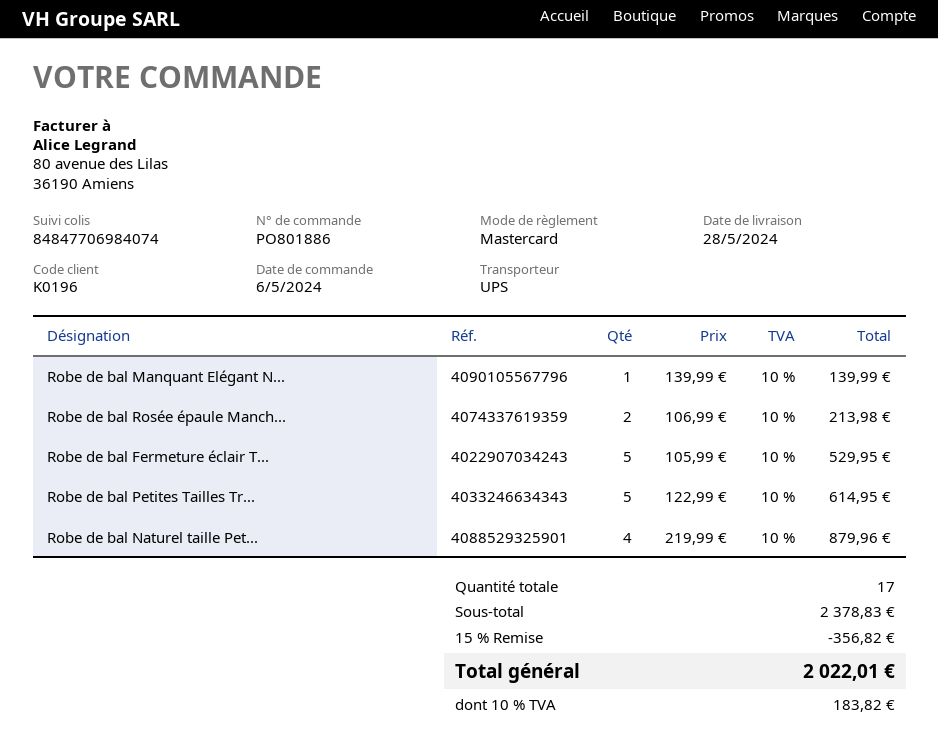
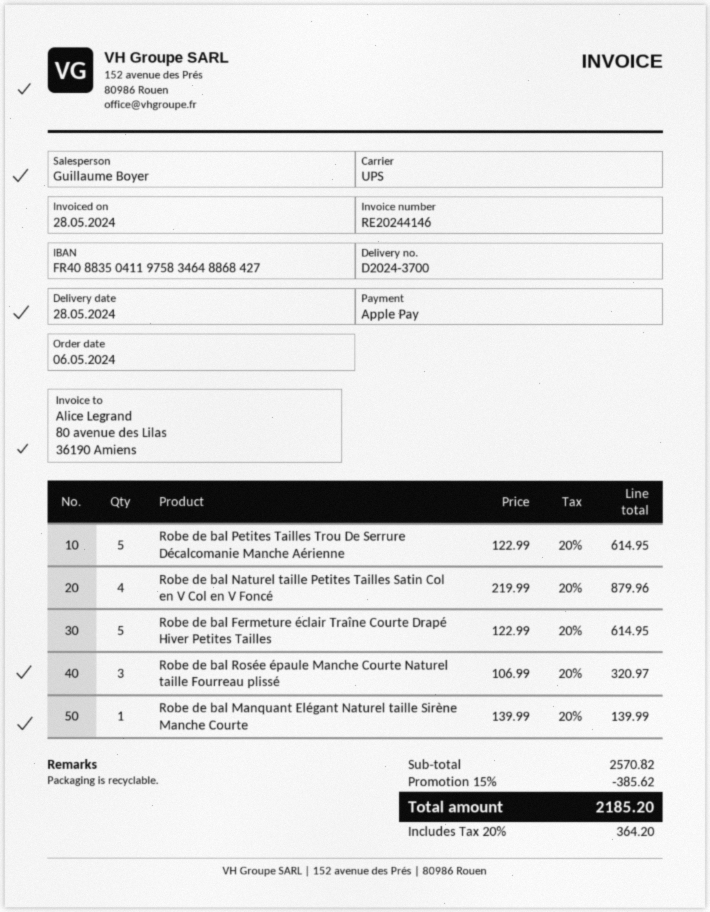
payment method: Mastercard -> Apple Pay
Robe de bal Rosée épaule Manch...: 2 x 106.99 = 213.98 -> 3 x 106.99 = 320.97
Robe de bal Fermeture éclair T...: 5 x 105.99 = 529.95 -> 5 x 122.99 = 614.95
subtotal: 2378.83 -> 2570.82
discount: 15% = 356.82 -> 15% = 385.62
tax: 10% = 183.82 -> 20% = 364.20
total: 2022.01 -> 2185.20

